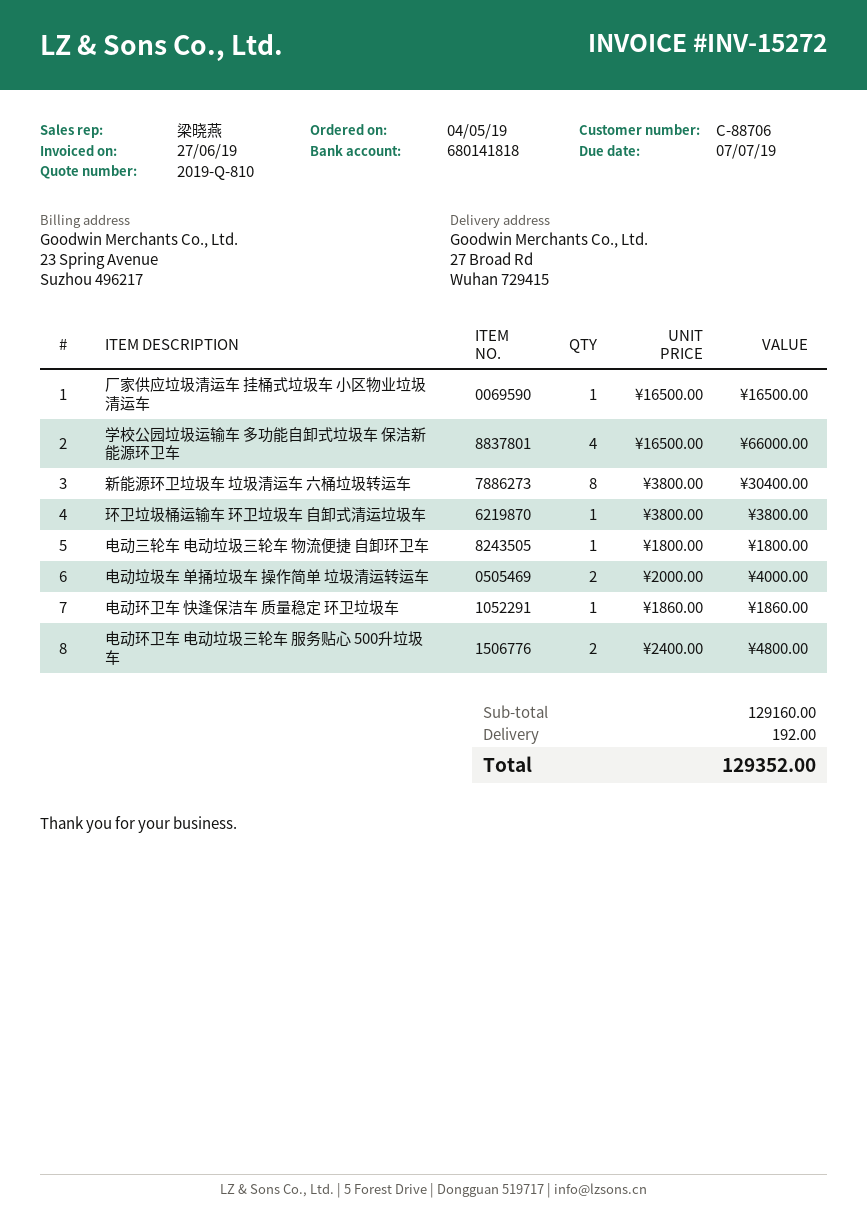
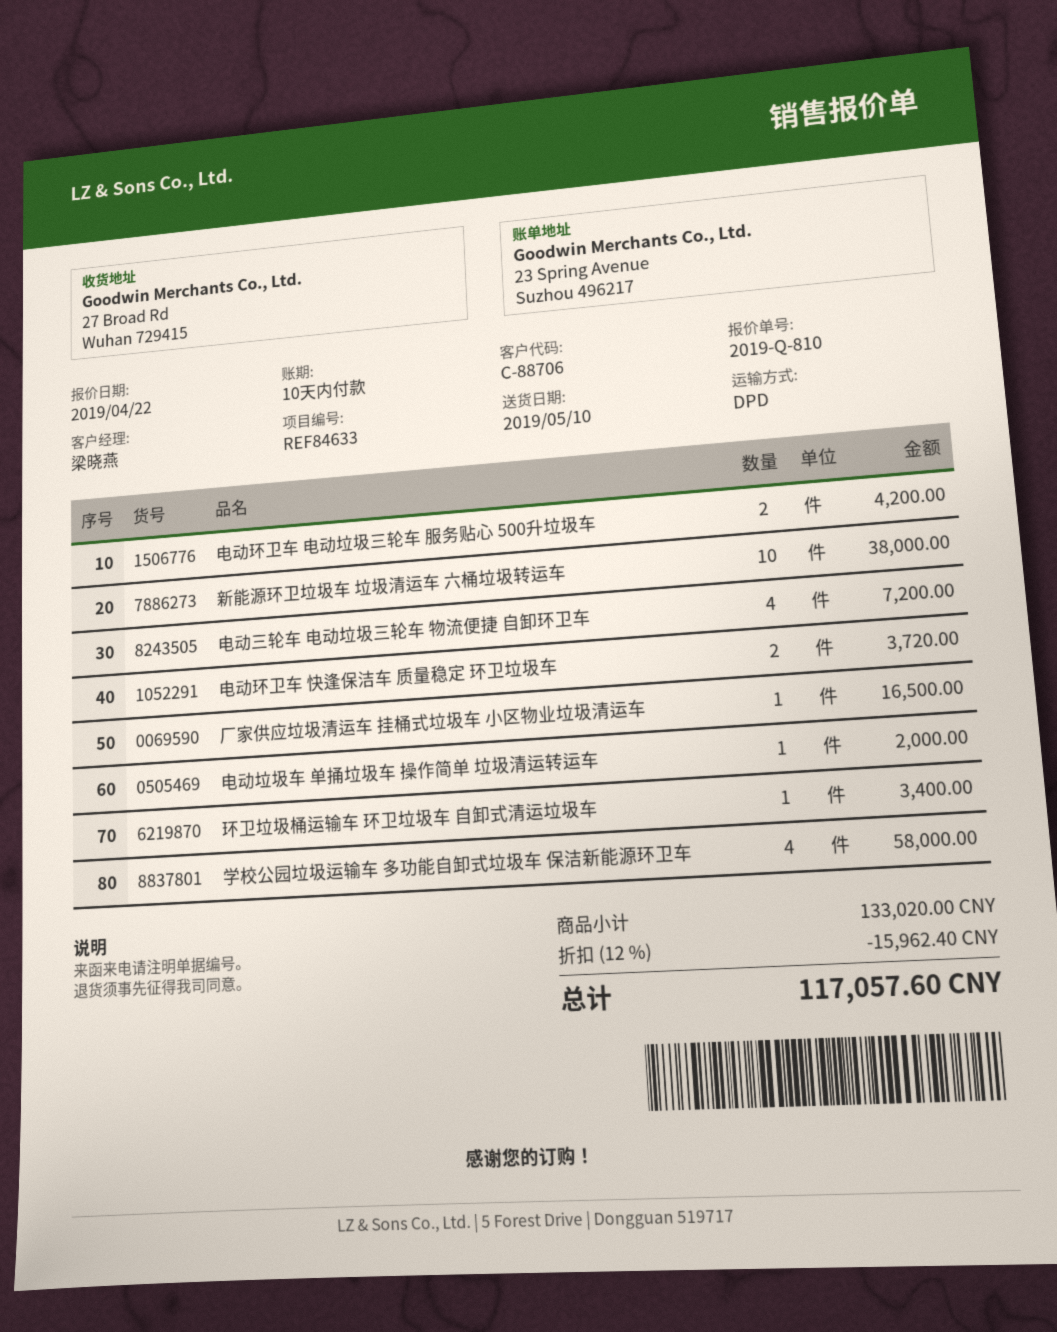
学校公园垃圾运输车 多功能自卸式垃圾车 保洁新能源环卫车: 4 for 66000.00 -> 4 for 58000.00
新能源环卫垃圾车 垃圾清运车 六桶垃圾转运车: 8 for 30400.00 -> 10 for 38000.00
环卫垃圾桶运输车 环卫垃圾车 自卸式清运垃圾车: 1 for 3800.00 -> 1 for 3400.00
电动三轮车 电动垃圾三轮车 物流便捷 自卸环卫车: 1 for 1800.00 -> 4 for 7200.00
电动垃圾车 单捅垃圾车 操作简单 垃圾清运转运车: 2 for 4000.00 -> 1 for 2000.00
电动环卫车 快逢保洁车 质量稳定 环卫垃圾车: 1 for 1860.00 -> 2 for 3720.00
电动环卫车 电动垃圾三轮车 服务贴心 500升垃圾车: 2 for 4800.00 -> 2 for 4200.00
subtotal: 129160.00 -> 133020.00
discount: none -> 12% = 15962.40
shipping: 192.00 -> none
total: 129352.00 -> 117057.60

